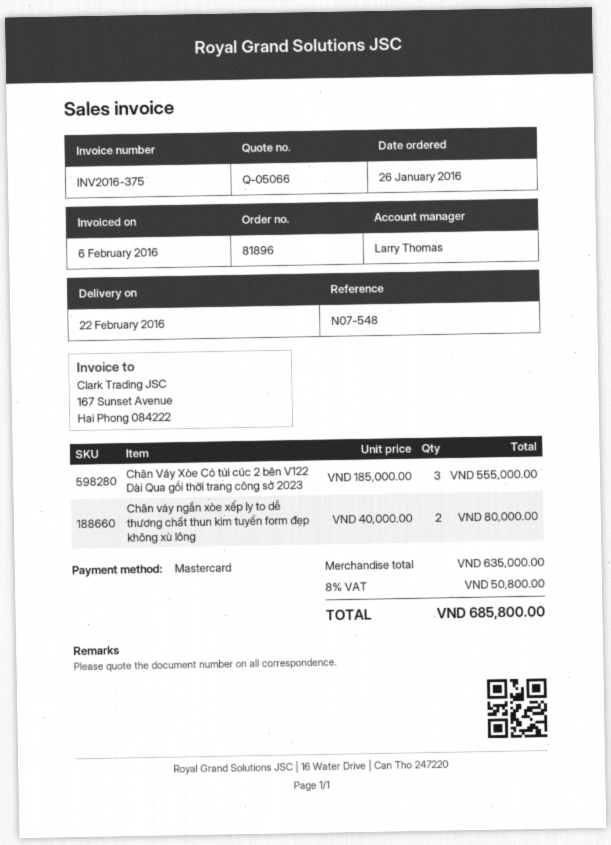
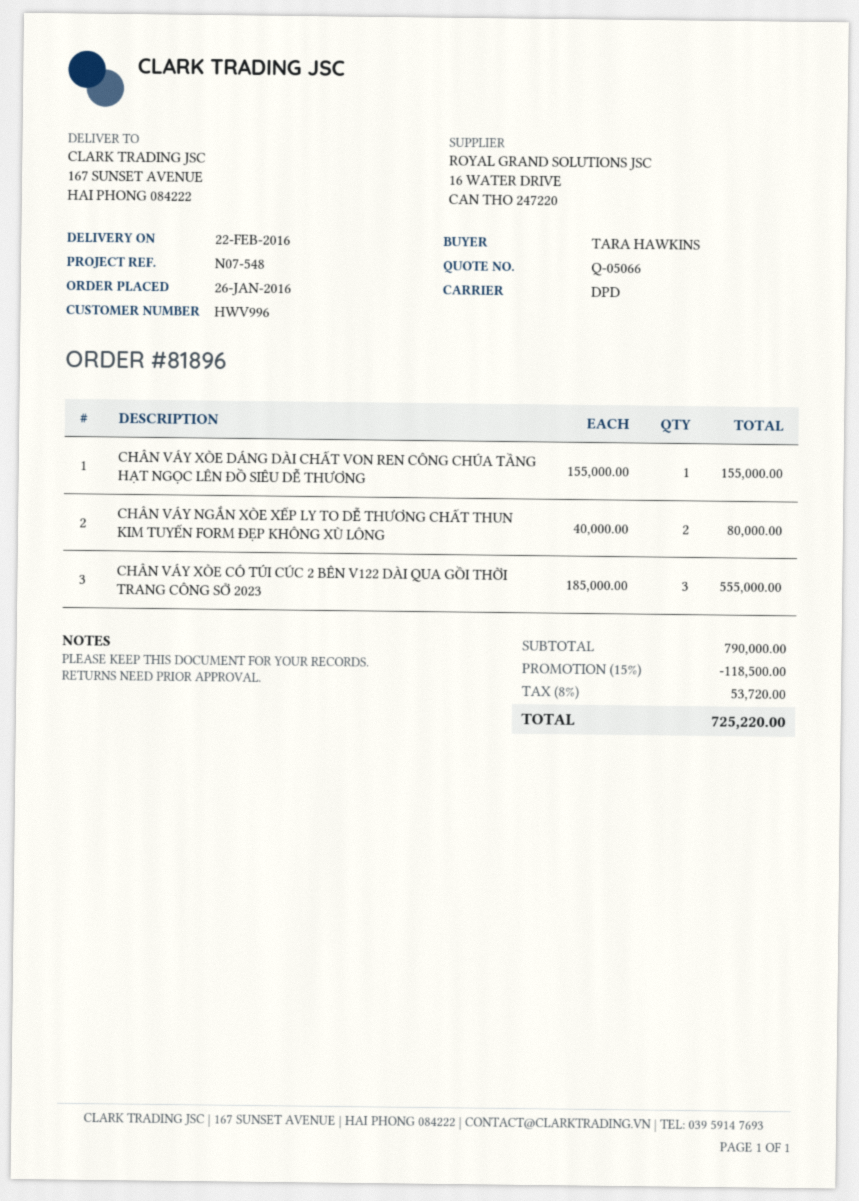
CHÂN VÁY XÒE DÁNG DÀI CHẤT VON REN CÔNG CHÚA TẦNG HẠT NGỌC LÊN ĐỒ SIÊU DỄ THƯƠNG: none -> 1 x 155000.00 = 155000.00
subtotal: 635000.00 -> 790000.00
discount: none -> 15% = 118500.00
tax: 8% = 50800.00 -> 8% = 53720.00
total: 685800.00 -> 725220.00

